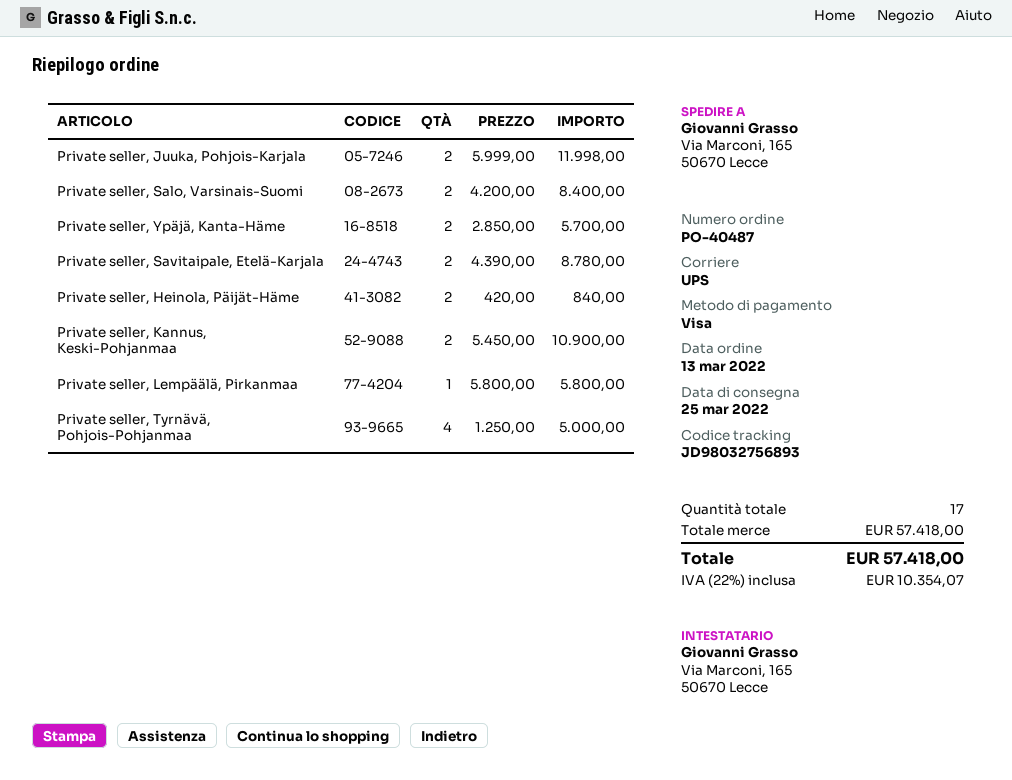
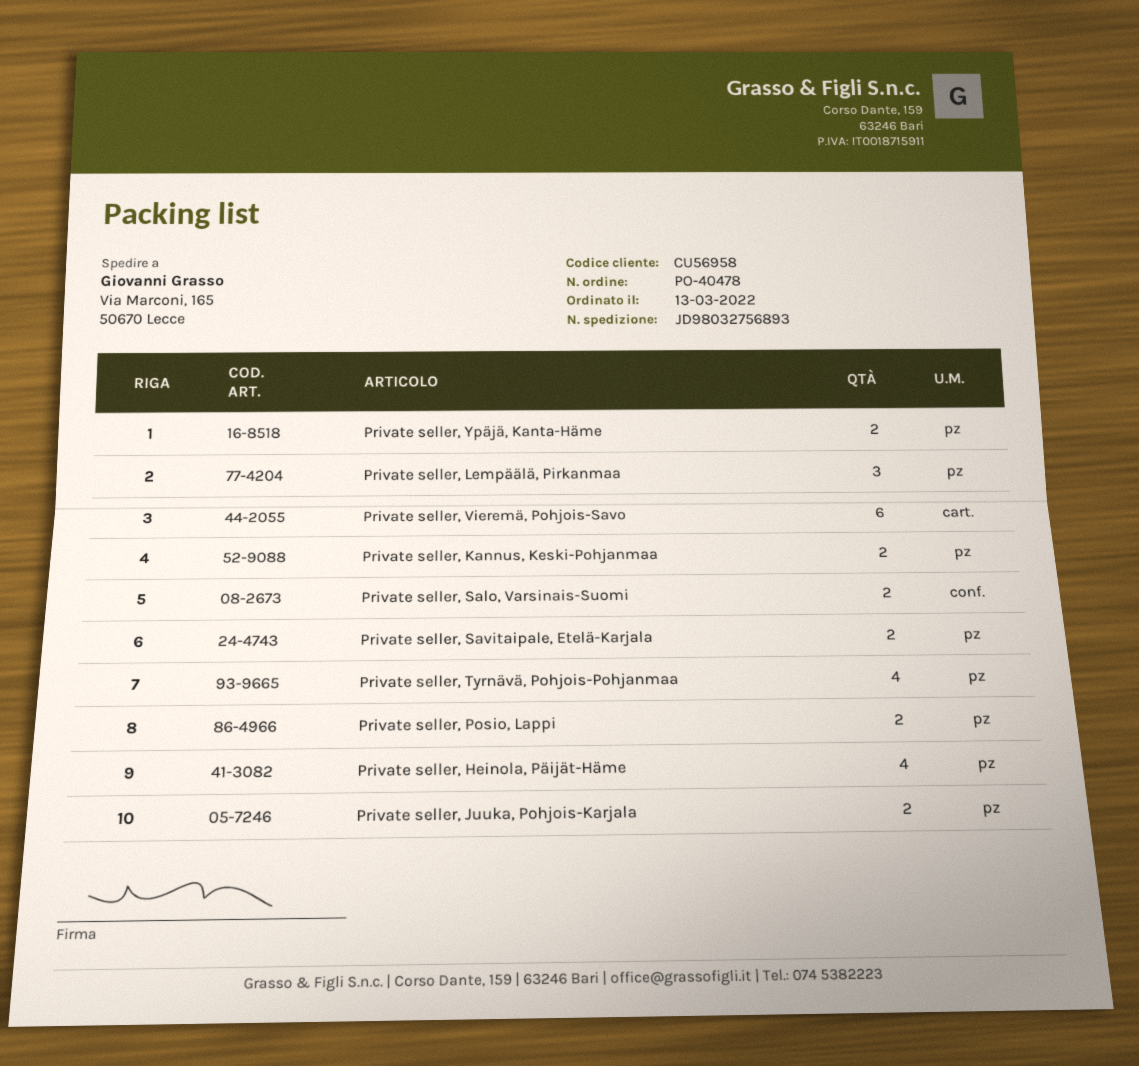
order number: PO-40487 -> PO-40478
Private seller, Heinola, Päijät-Häme: 2 -> 4
Private seller, Lempäälä, Pirkanmaa: 1 -> 3
Private seller, Vieremä, Pohjois-Savo: none -> 6
Private seller, Posio, Lappi: none -> 2

